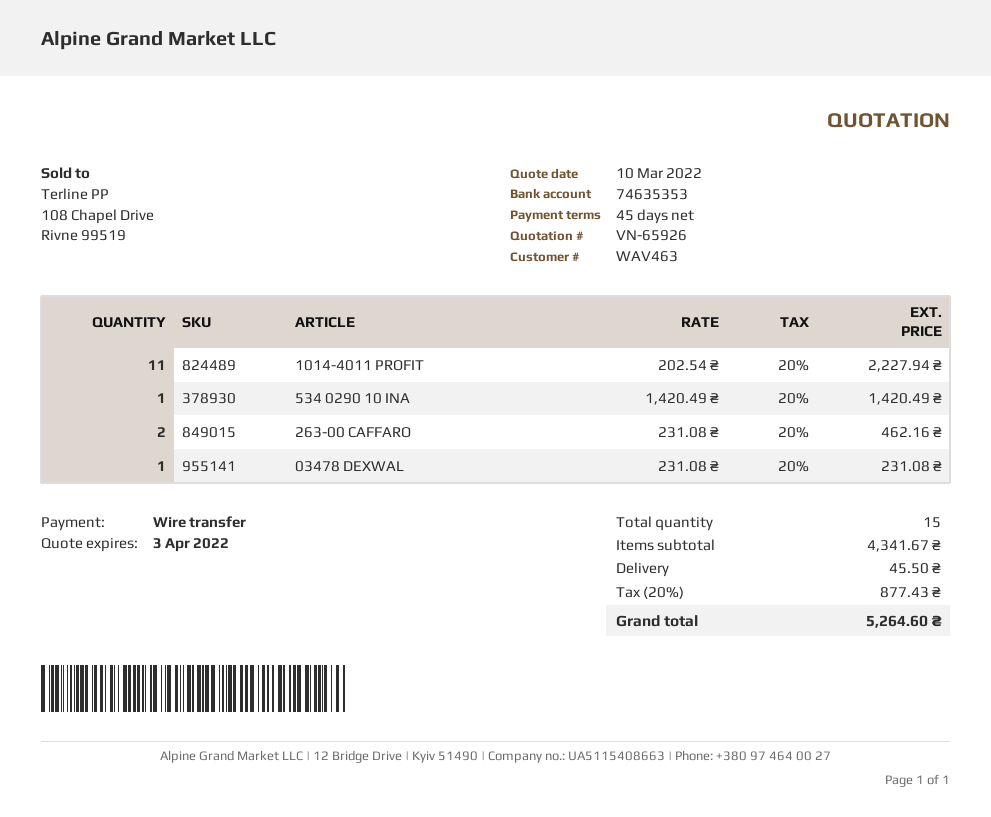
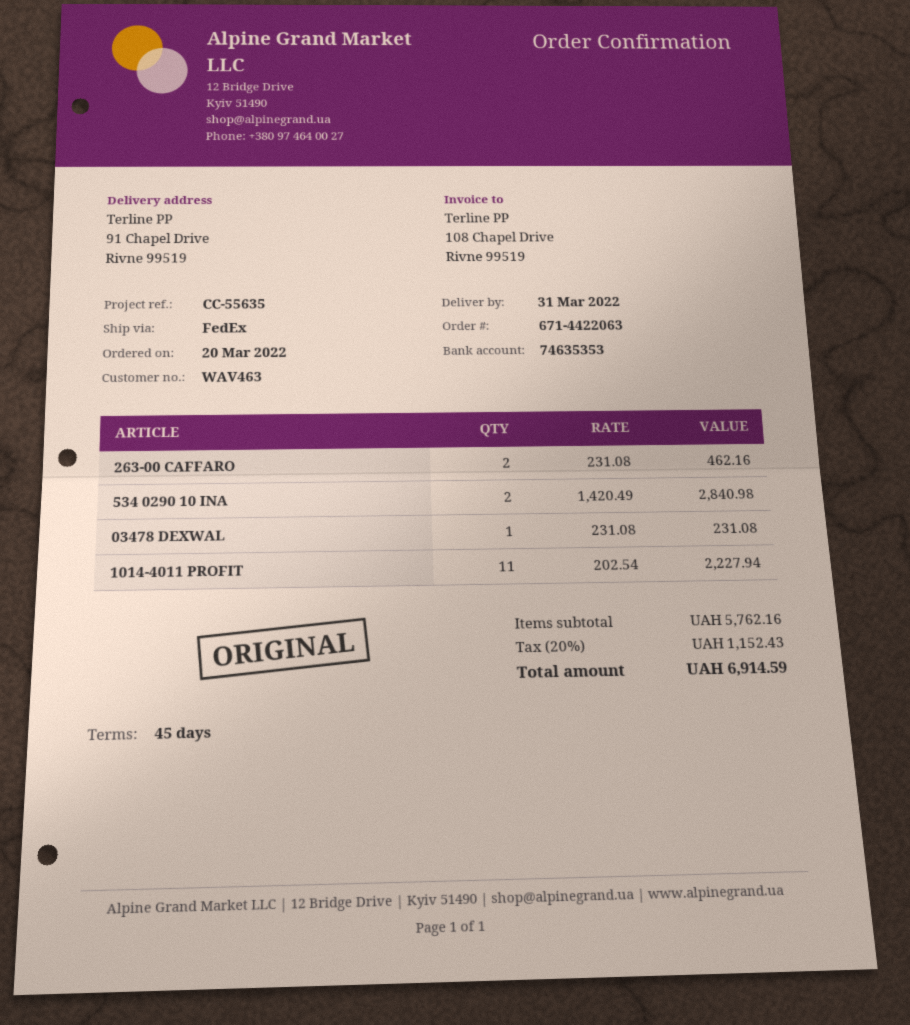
534 0290 10 INA: 1 x 1420.49 = 1420.49 -> 2 x 1420.49 = 2840.98
subtotal: 4341.67 -> 5762.16
shipping: 45.50 -> none
tax: 20% = 877.43 -> 20% = 1152.43
total: 5264.60 -> 6914.59

